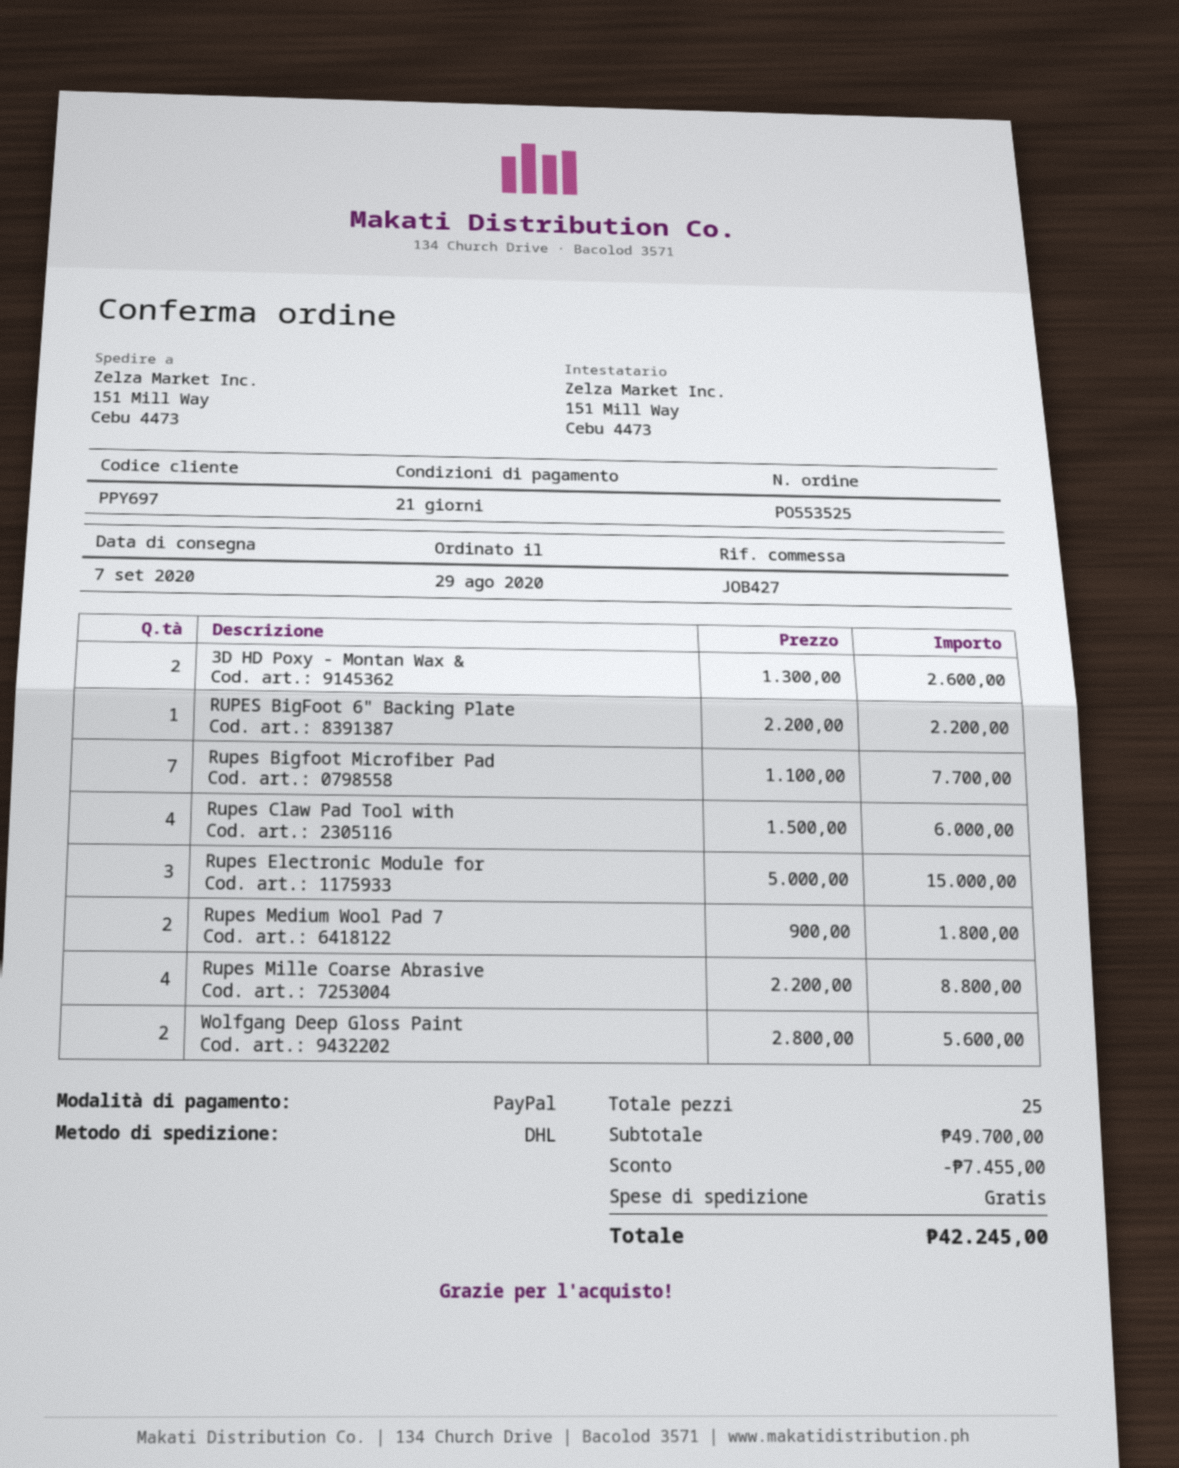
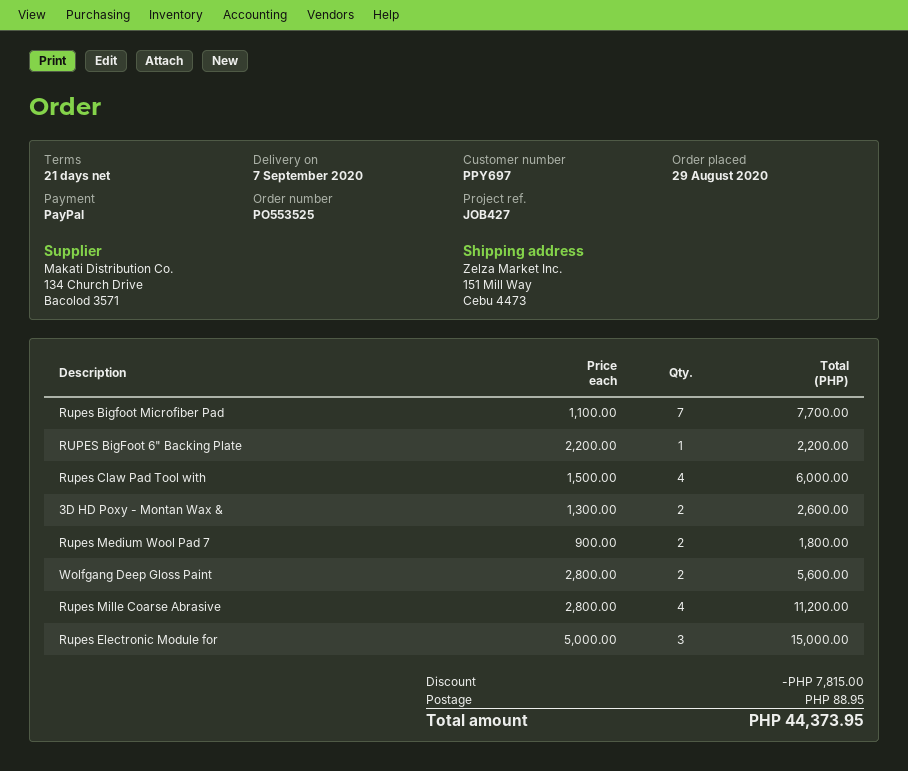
Rupes Mille Coarse Abrasive: 4 x 2200.00 = 8800.00 -> 4 x 2800.00 = 11200.00
discount: 7455.00 -> 7815.00
shipping: 0.00 -> 88.95
total: 42245.00 -> 44373.95

